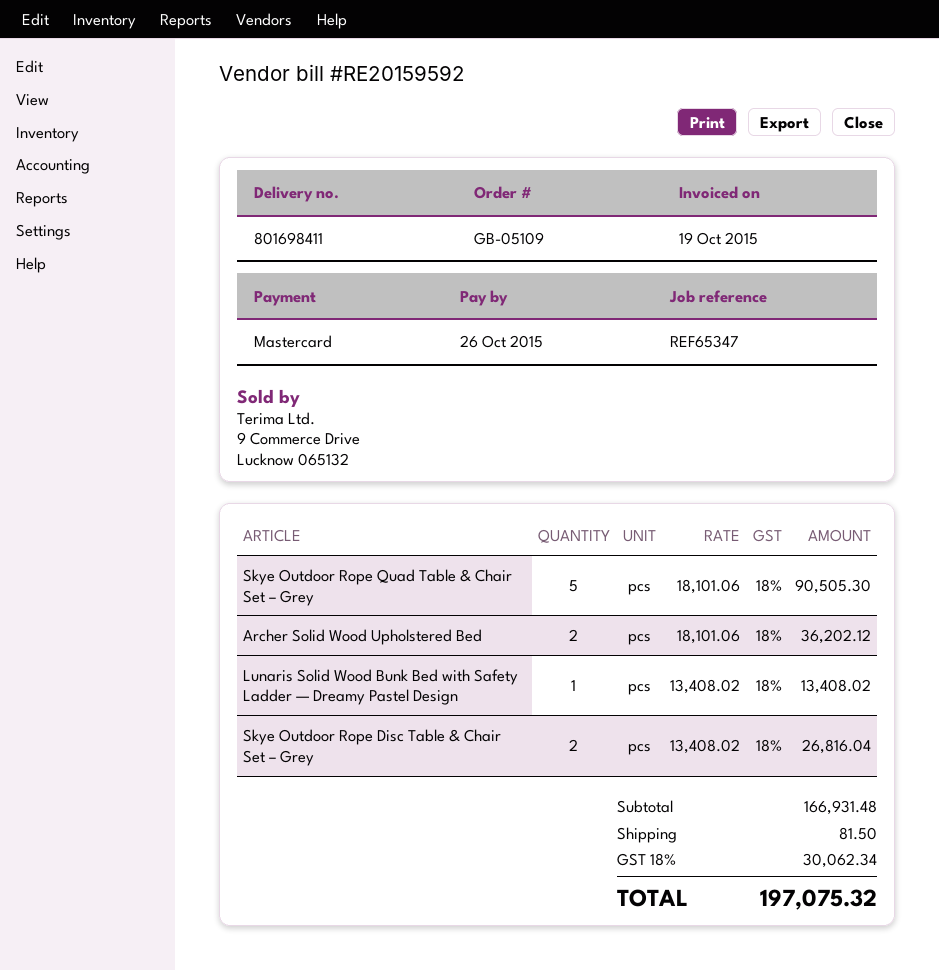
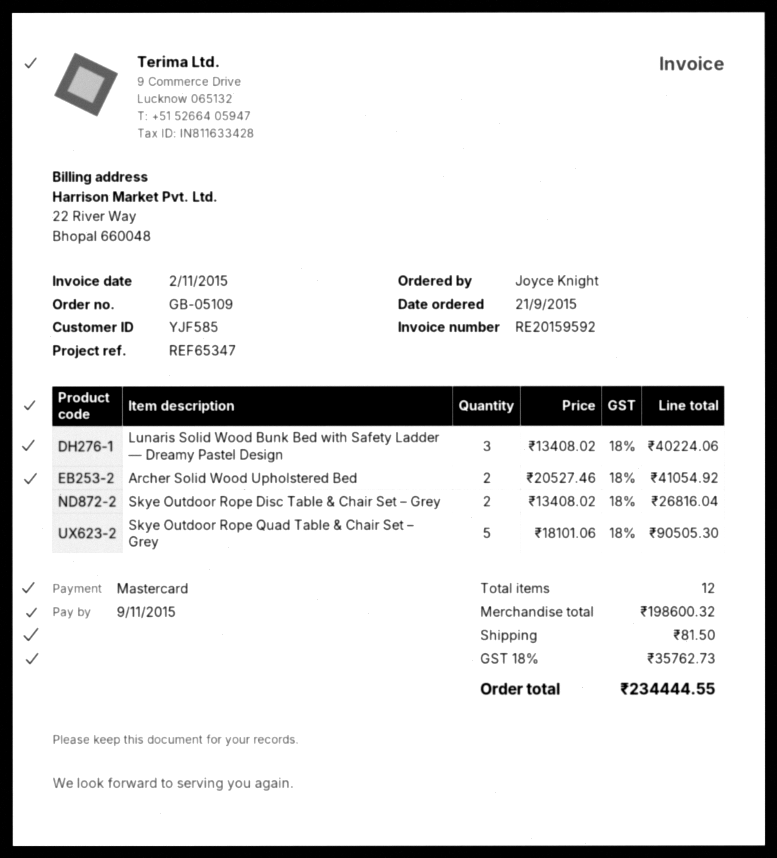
invoice date: 2015-10-19 -> 2015-11-02
due date: 2015-10-26 -> 2015-11-09
Archer Solid Wood Upholstered Bed: 2 x 18101.06 = 36202.12 -> 2 x 20527.46 = 41054.92
Lunaris Solid Wood Bunk Bed with Safety Ladder — Dreamy Pastel Design: 1 x 13408.02 = 13408.02 -> 3 x 13408.02 = 40224.06
subtotal: 166931.48 -> 198600.32
tax: 18% = 30062.34 -> 18% = 35762.73
total: 197075.32 -> 234444.55

